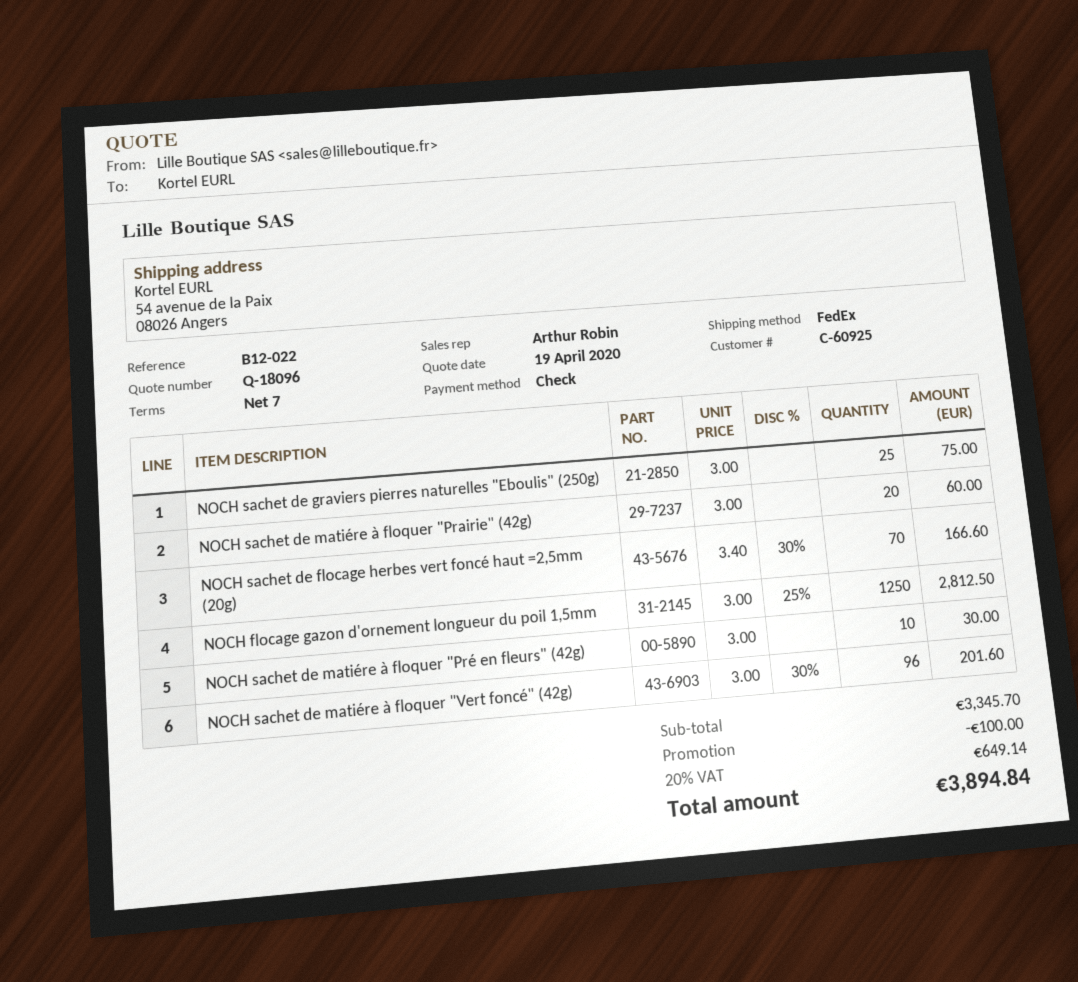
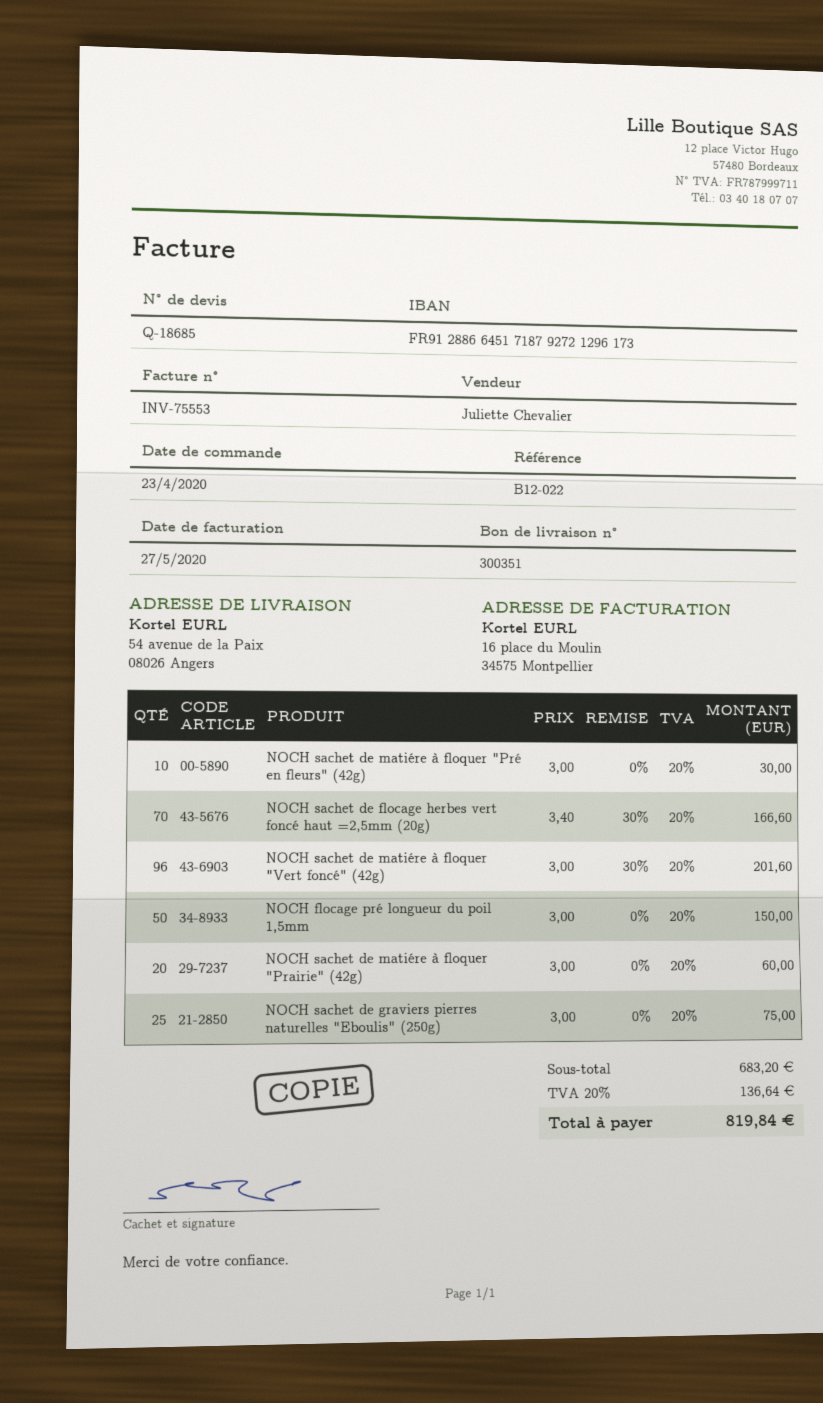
quote number: Q-18096 -> Q-18685
sales rep: Arthur Robin -> Juliette Chevalier
NOCH flocage gazon d'ornement longueur du poil 1,5mm: 1250 x 3.00 - 25% = 2812.50 -> none
NOCH flocage pré longueur du poil 1,5mm: none -> 50 x 3.00 = 150.00
subtotal: 3345.70 -> 683.20
discount: 100.00 -> none
tax: 20% = 649.14 -> 20% = 136.64
total: 3894.84 -> 819.84

